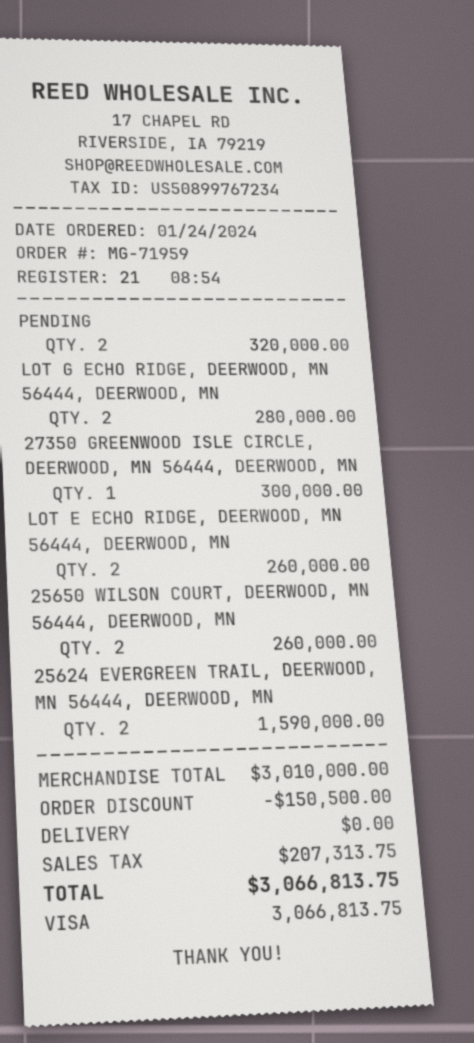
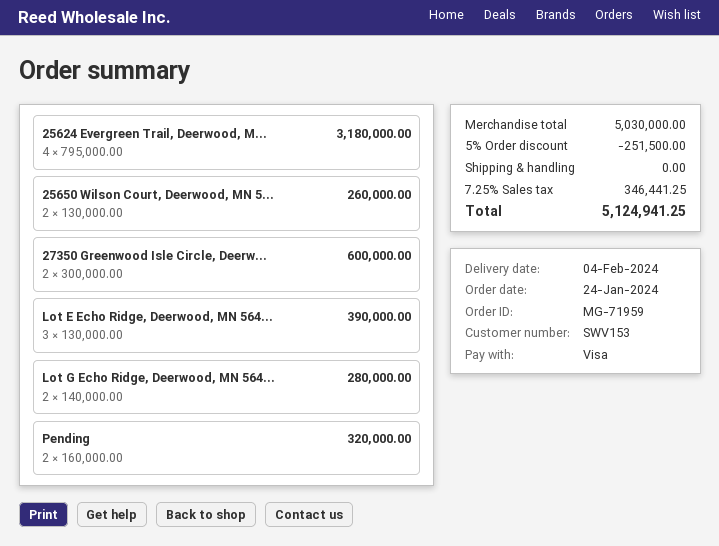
27350 GREENWOOD ISLE CIRCLE, DEERWOOD, MN 56444, DEERWOOD, MN: 1 for 300000.00 -> 2 for 600000.00
LOT E ECHO RIDGE, DEERWOOD, MN 56444, DEERWOOD, MN: 2 for 260000.00 -> 3 for 390000.00
25624 EVERGREEN TRAIL, DEERWOOD, MN 56444, DEERWOOD, MN: 2 for 1590000.00 -> 4 for 3180000.00
subtotal: 3010000.00 -> 5030000.00
discount: 150500.00 -> 251500.00
tax: 207313.75 -> 346441.25
total: 3066813.75 -> 5124941.25

